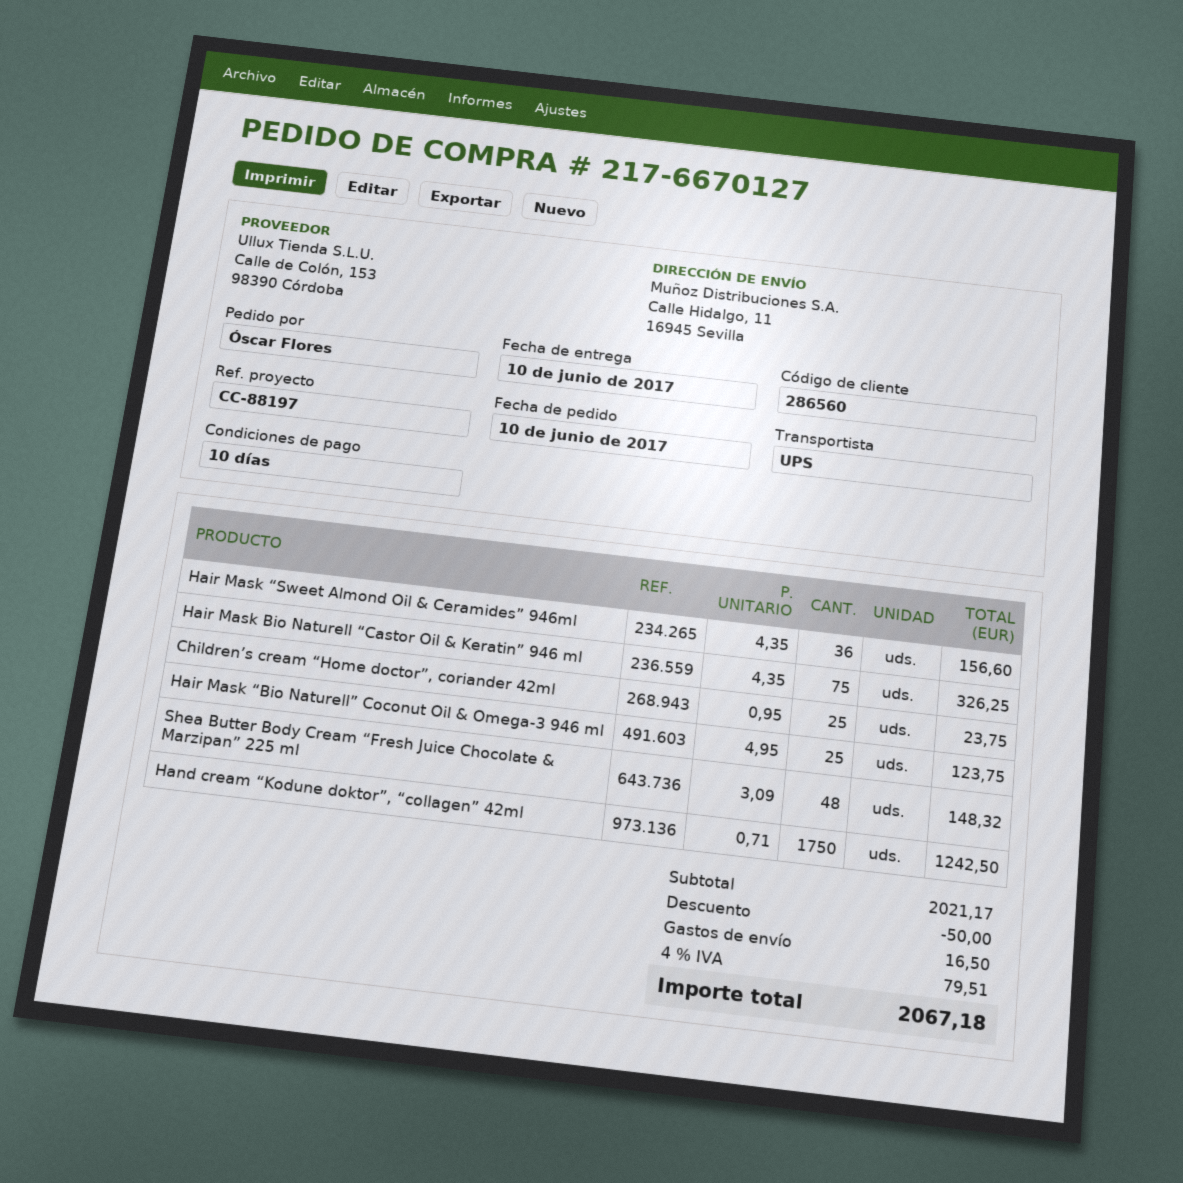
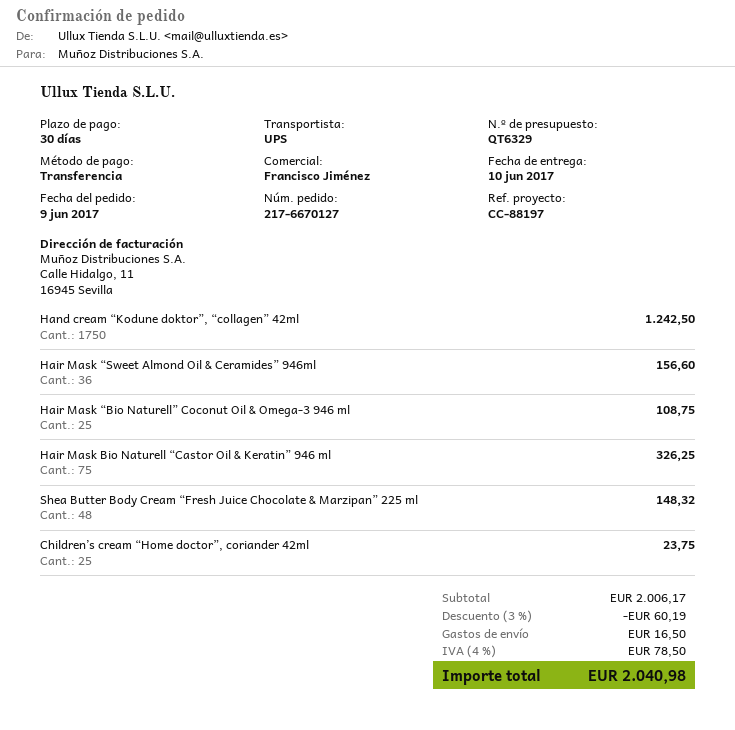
order date: 2017-06-10 -> 2017-06-09
payment terms: 10 days -> 30 days
Hair Mask “Bio Naturell” Coconut Oil & Omega-3 946 ml: 25 for 123.75 -> 25 for 108.75
subtotal: 2021.17 -> 2006.17
discount: 50.00 -> 60.19
tax: 4% = 79.51 -> 4% = 78.50
total: 2067.18 -> 2040.98

